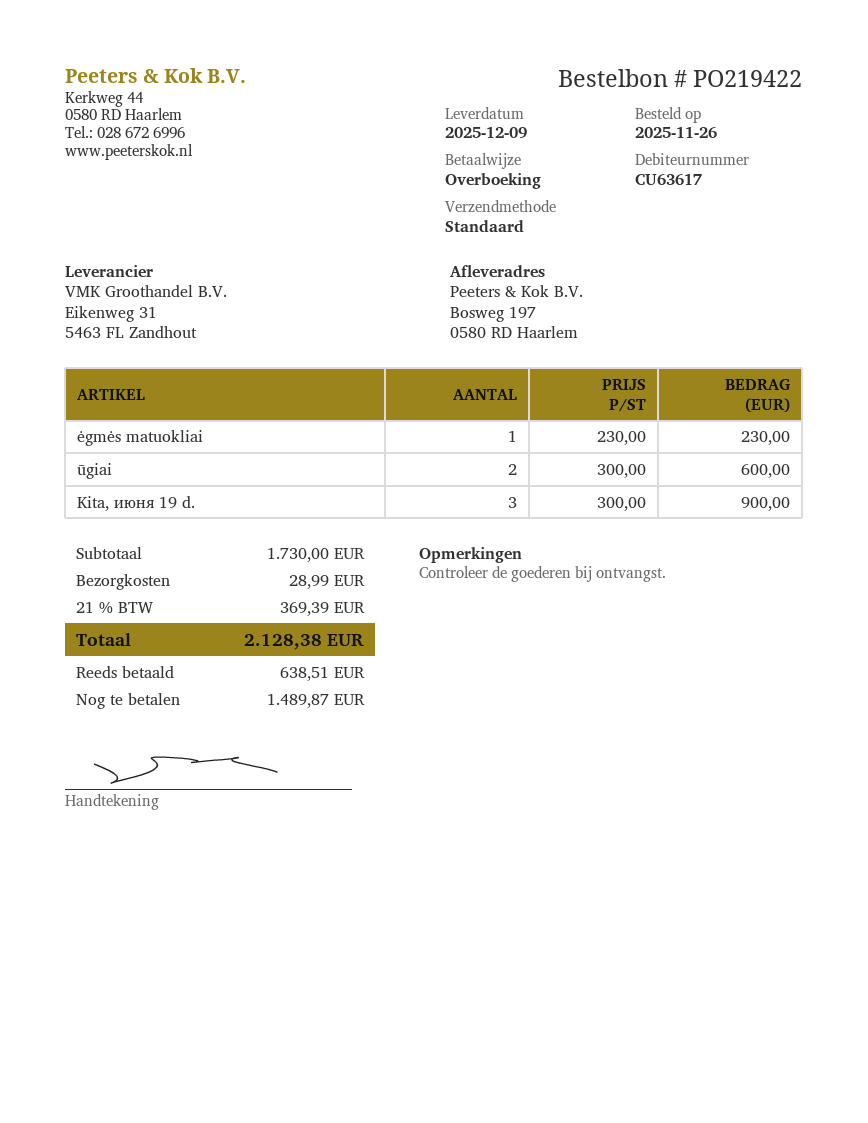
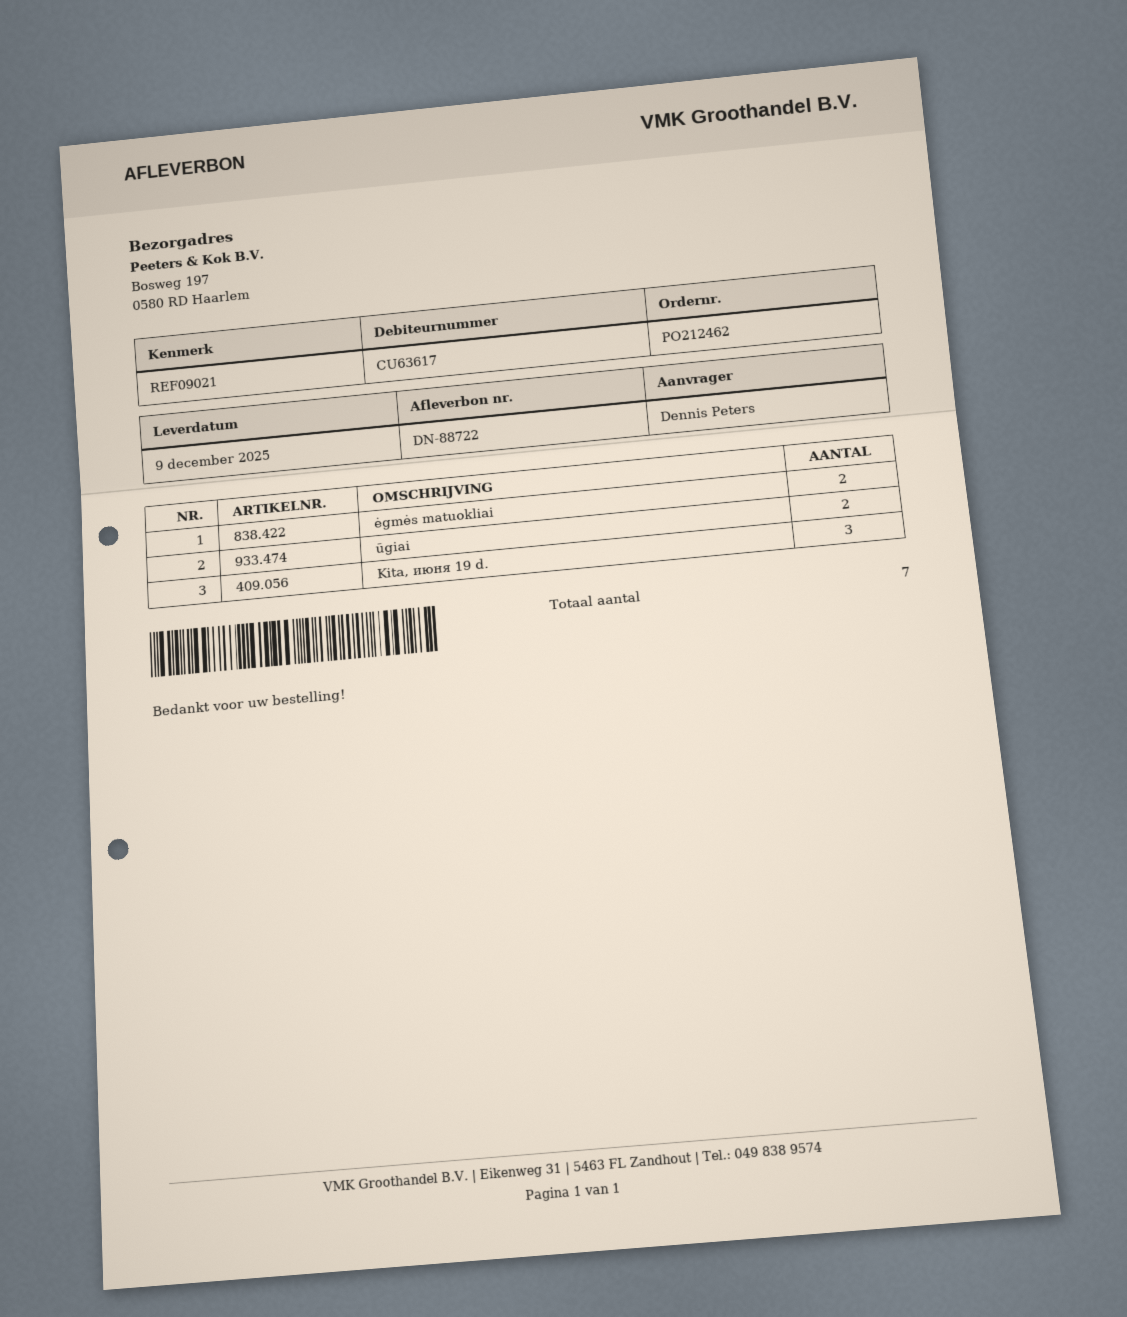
order number: PO219422 -> PO212462
ėgmės matuokliai: 1 -> 2

